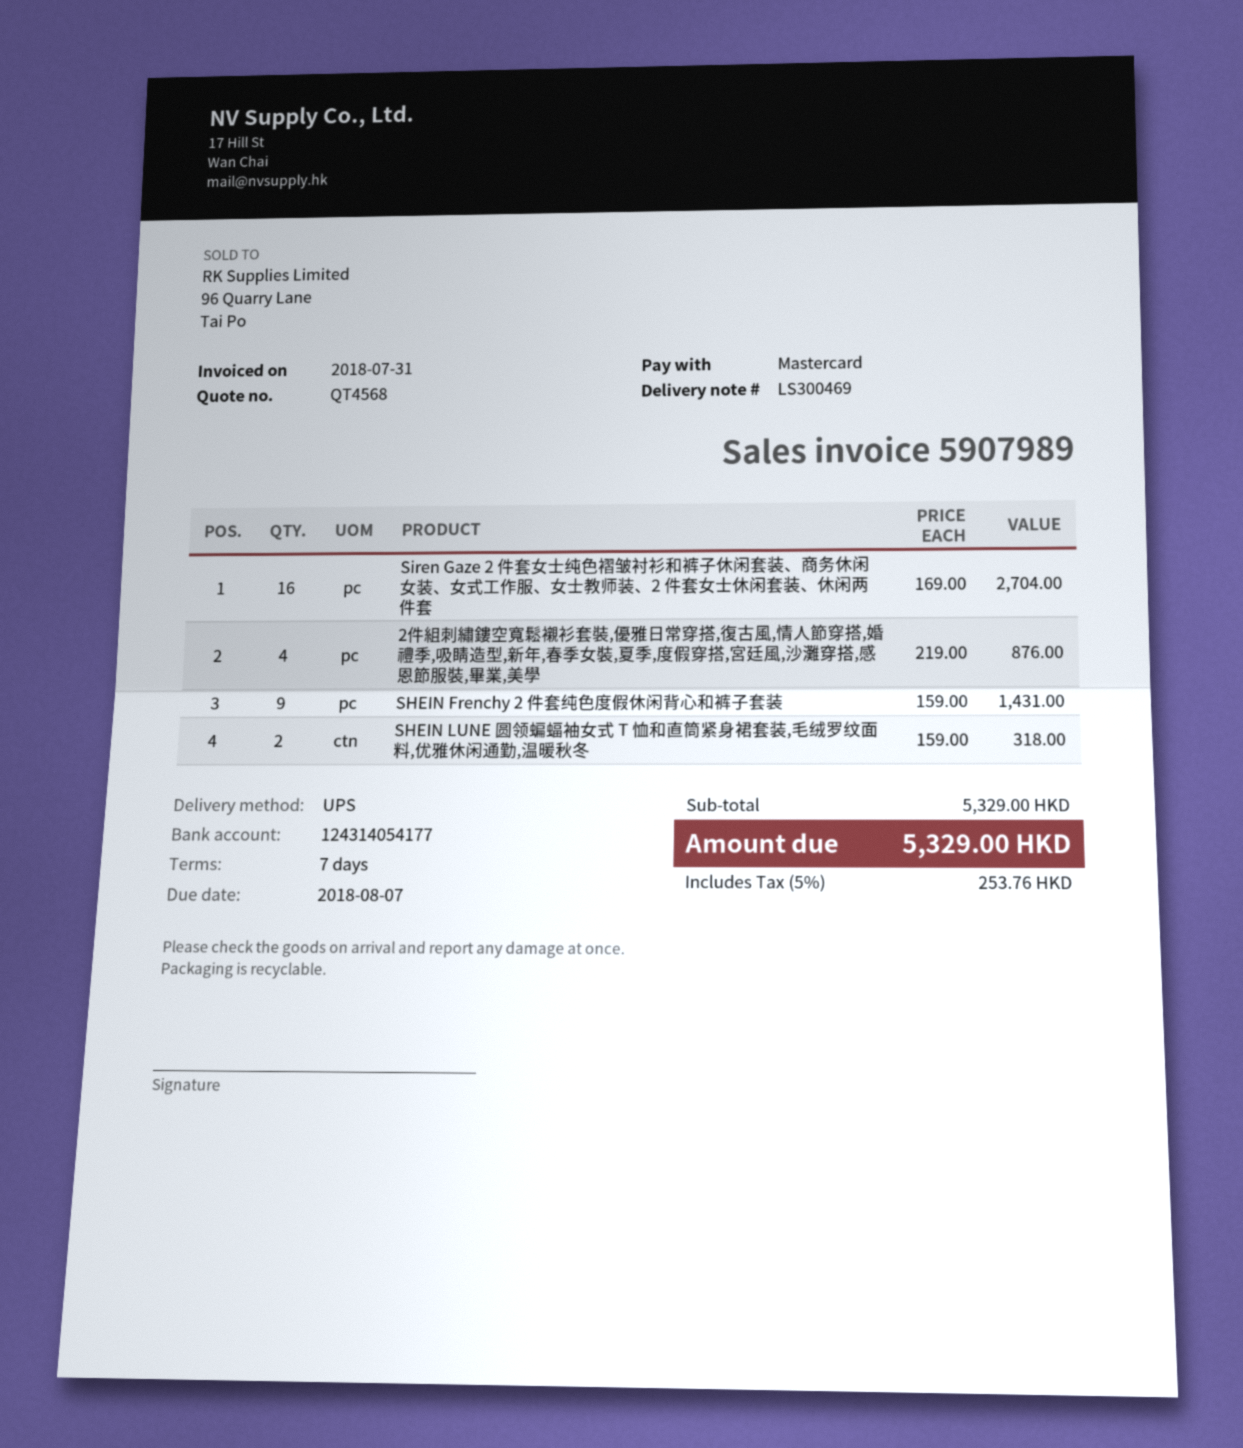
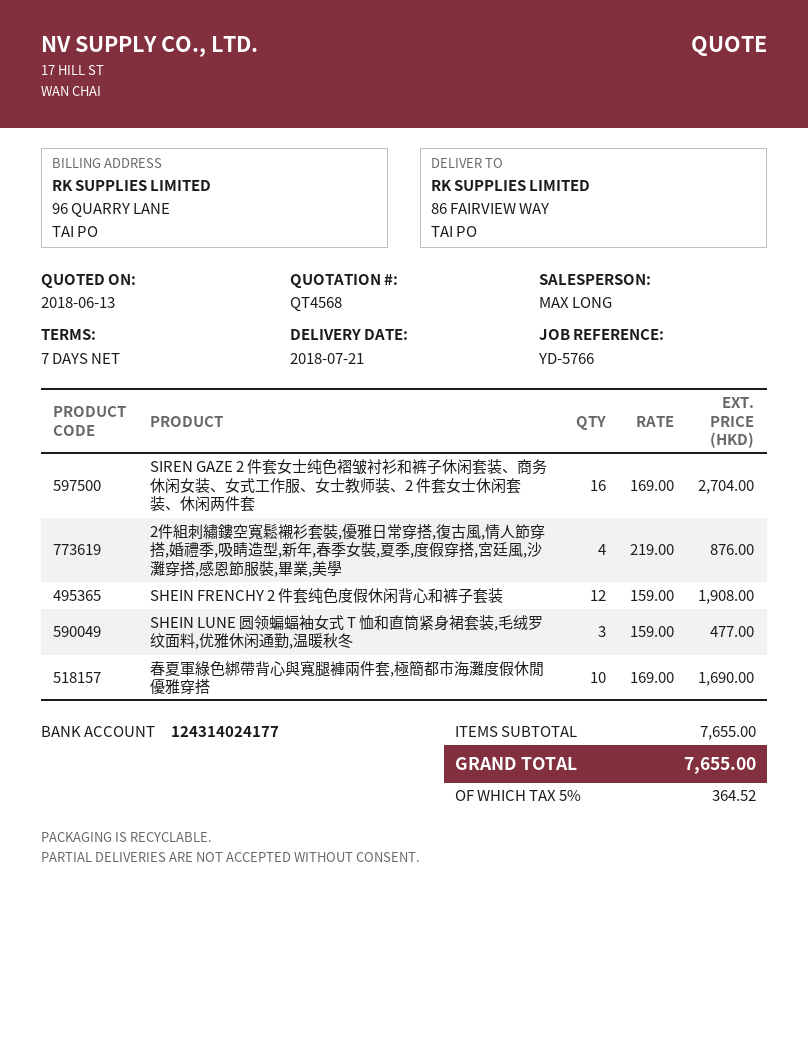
bank account: 124314054177 -> 124314024177
SHEIN Frenchy 2 件套纯色度假休闲背心和裤子套装: 9 x 159.00 = 1431.00 -> 12 x 159.00 = 1908.00
SHEIN LUNE 圆领蝙蝠袖女式 T 恤和直筒紧身裙套装,毛绒罗纹面料,优雅休闲通勤,温暖秋冬: 2 x 159.00 = 318.00 -> 3 x 159.00 = 477.00
春夏軍綠色綁帶背心與寬腿褲兩件套,極簡都市海灘度假休閒優雅穿搭: none -> 10 x 169.00 = 1690.00
subtotal: 5329.00 -> 7655.00
tax: 5% = 253.76 -> 5% = 364.52
total: 5329.00 -> 7655.00

